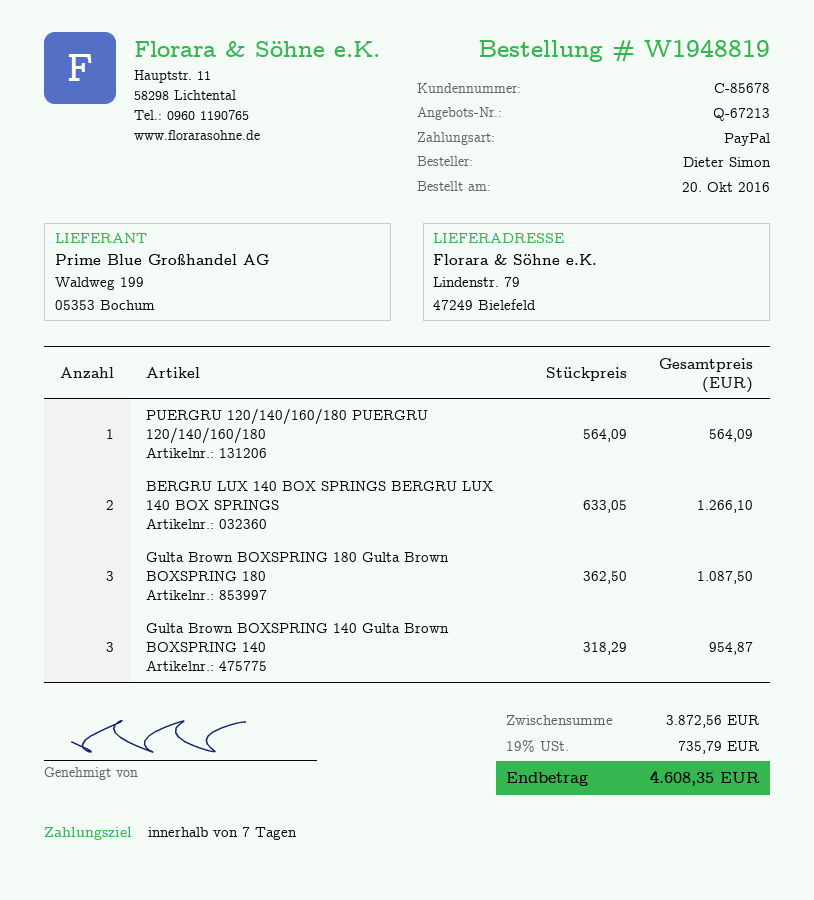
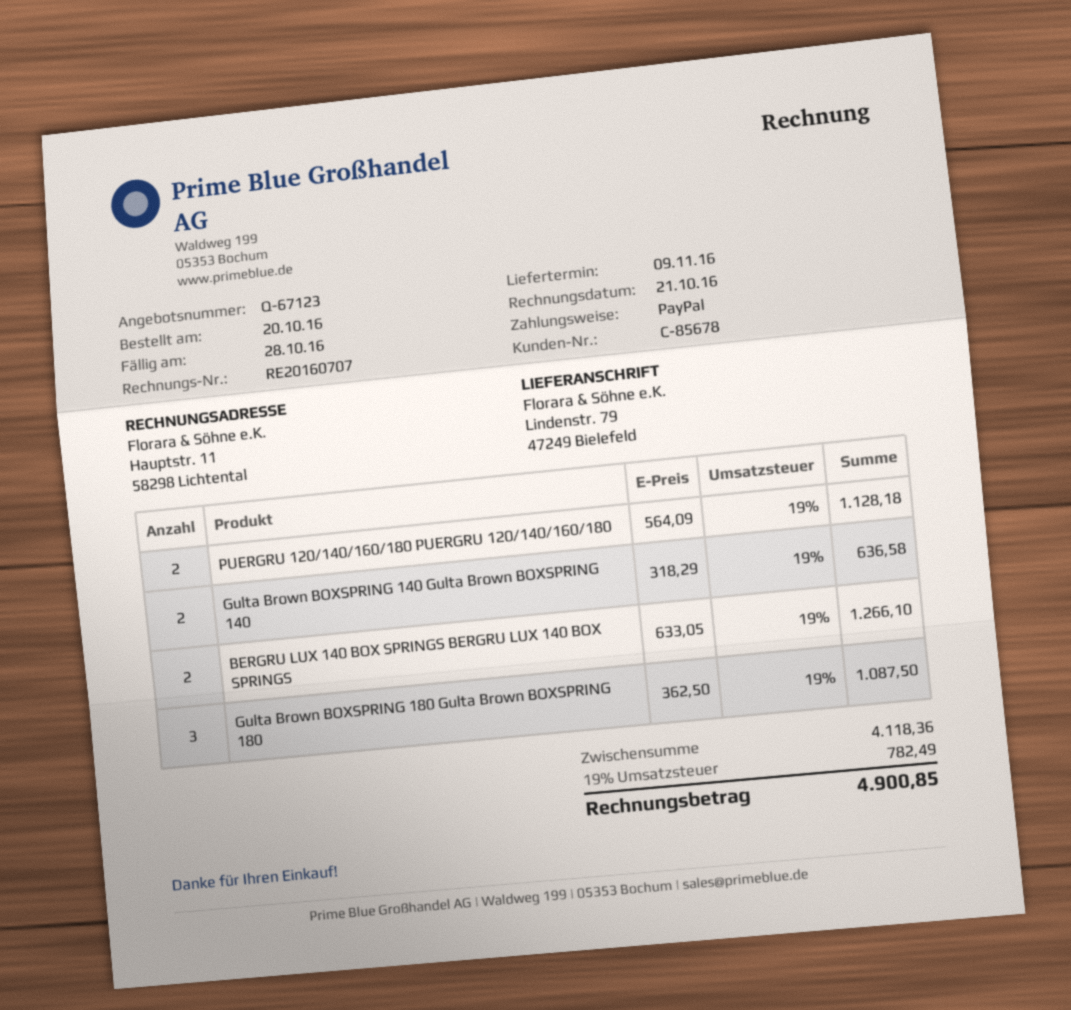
quote number: Q-67213 -> Q-67123
PUERGRU 120/140/160/180 PUERGRU 120/140/160/180: 1 x 564.09 = 564.09 -> 2 x 564.09 = 1128.18
Gulta Brown BOXSPRING 140 Gulta Brown BOXSPRING 140: 3 x 318.29 = 954.87 -> 2 x 318.29 = 636.58
subtotal: 3872.56 -> 4118.36
tax: 19% = 735.79 -> 19% = 782.49
total: 4608.35 -> 4900.85

